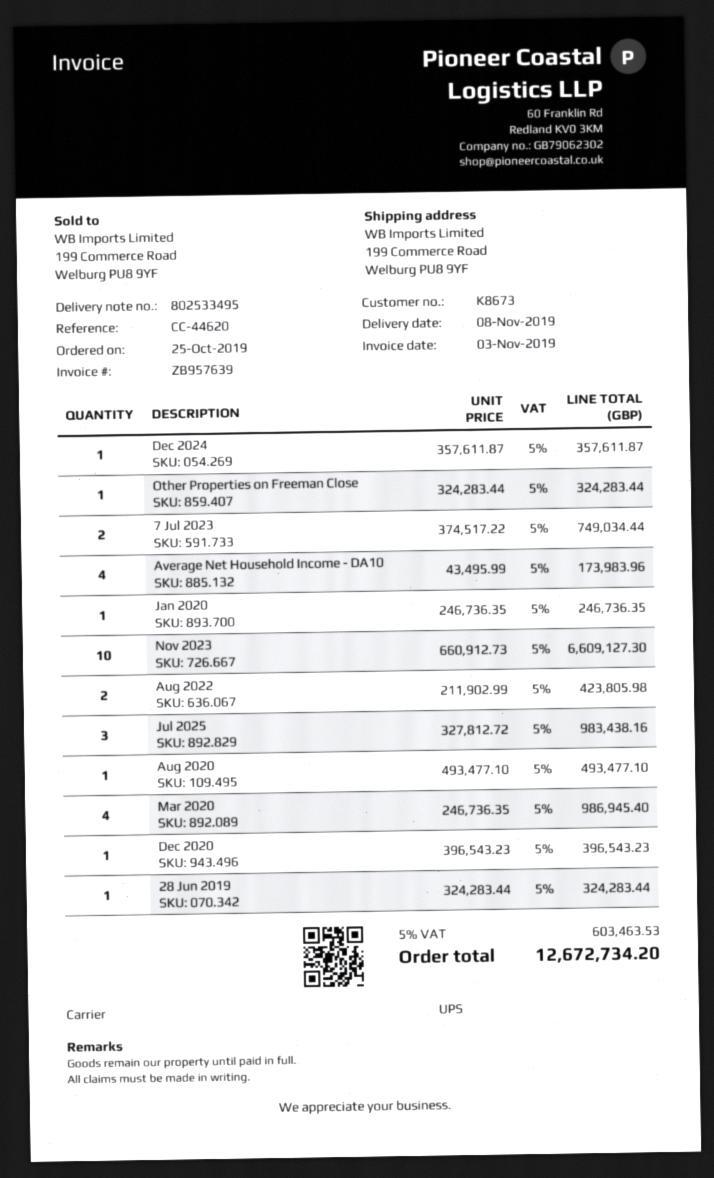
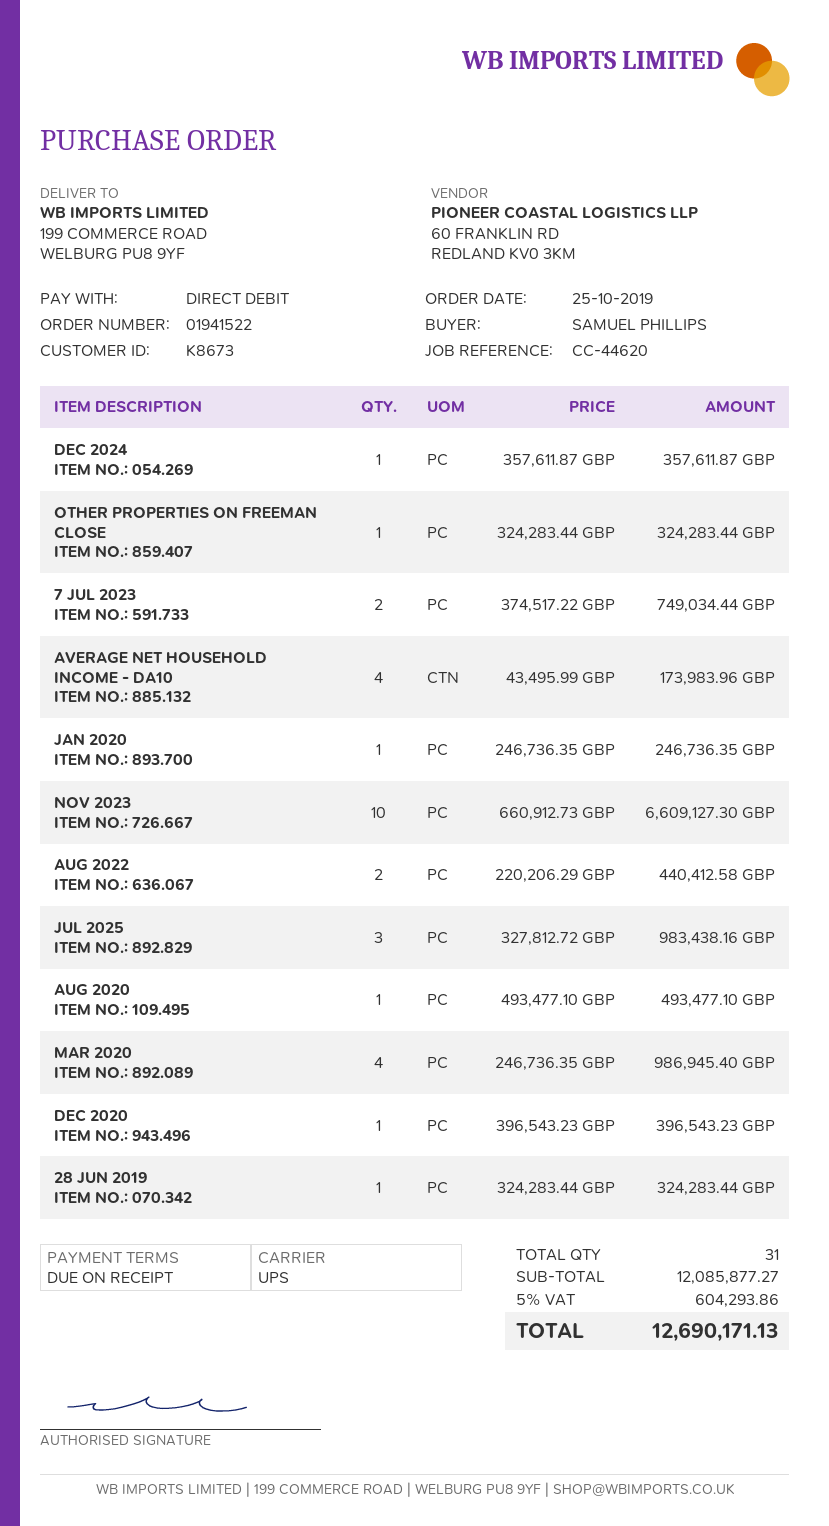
Aug 2022: 2 x 211902.99 = 423805.98 -> 2 x 220206.29 = 440412.58
tax: 5% = 603463.53 -> 5% = 604293.86
total: 12672734.20 -> 12690171.13

